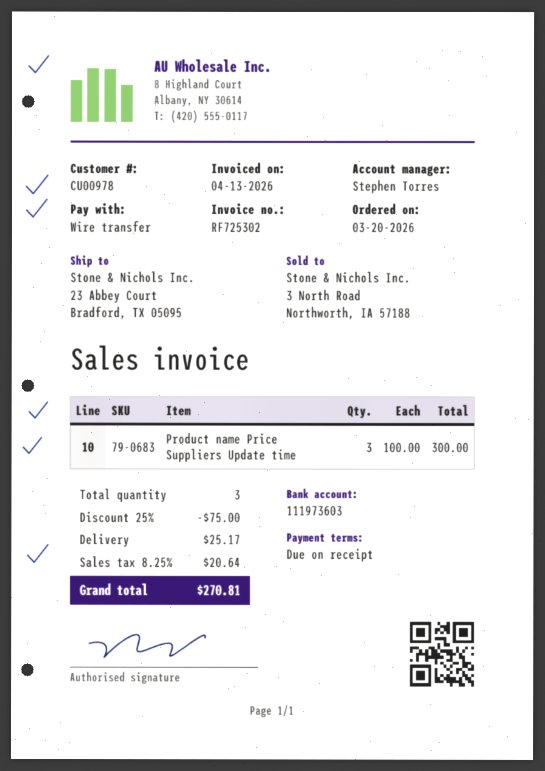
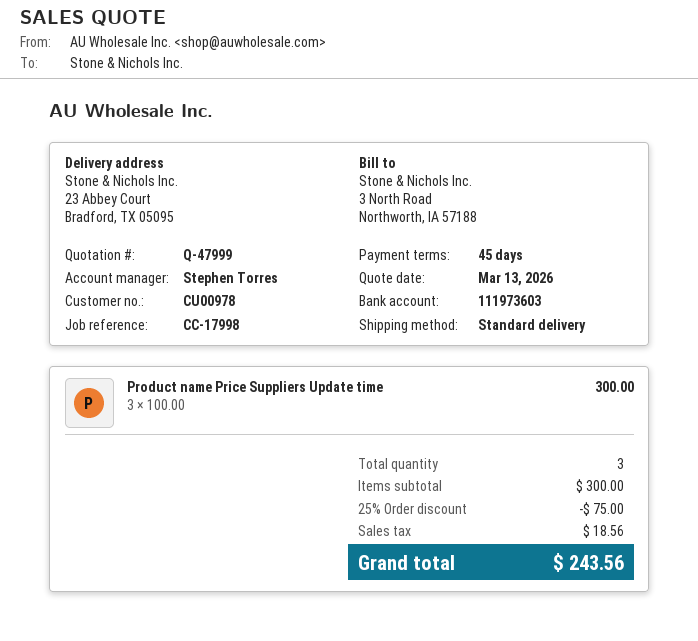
payment terms: on receipt -> 45 days
shipping: 25.17 -> none
tax: 20.64 -> 18.56
total: 270.81 -> 243.56

